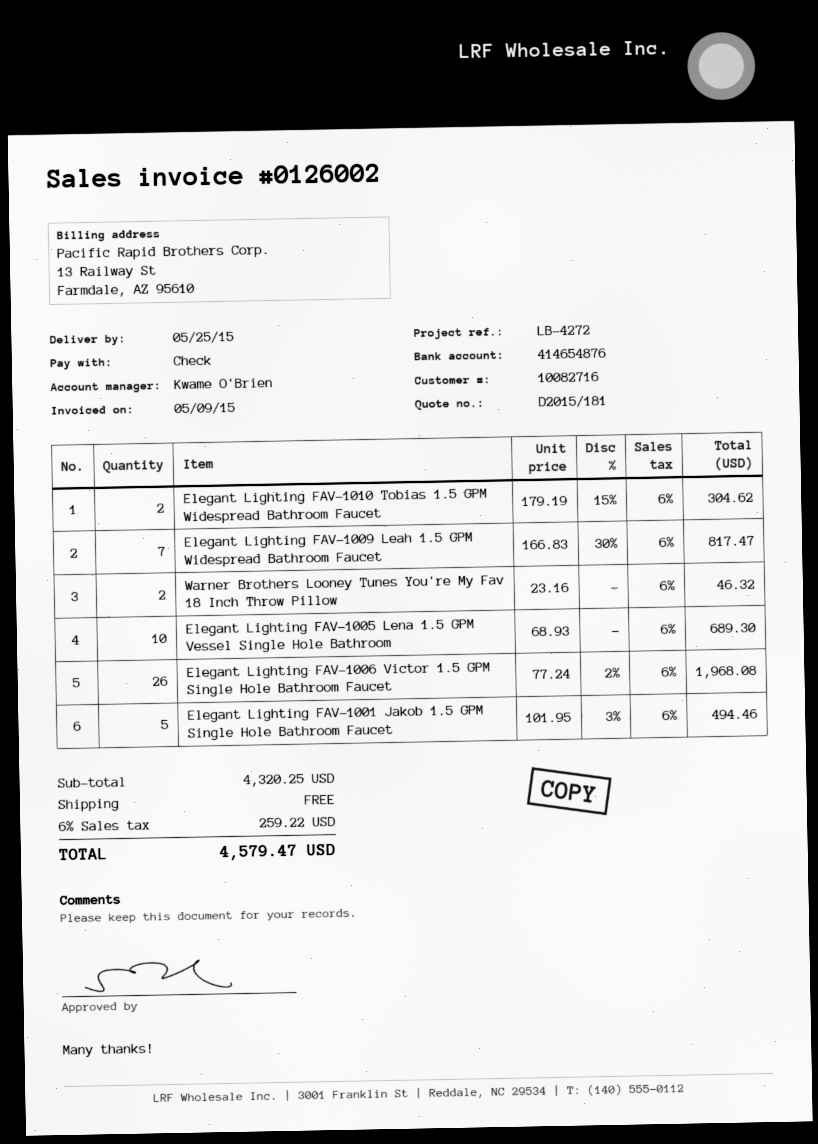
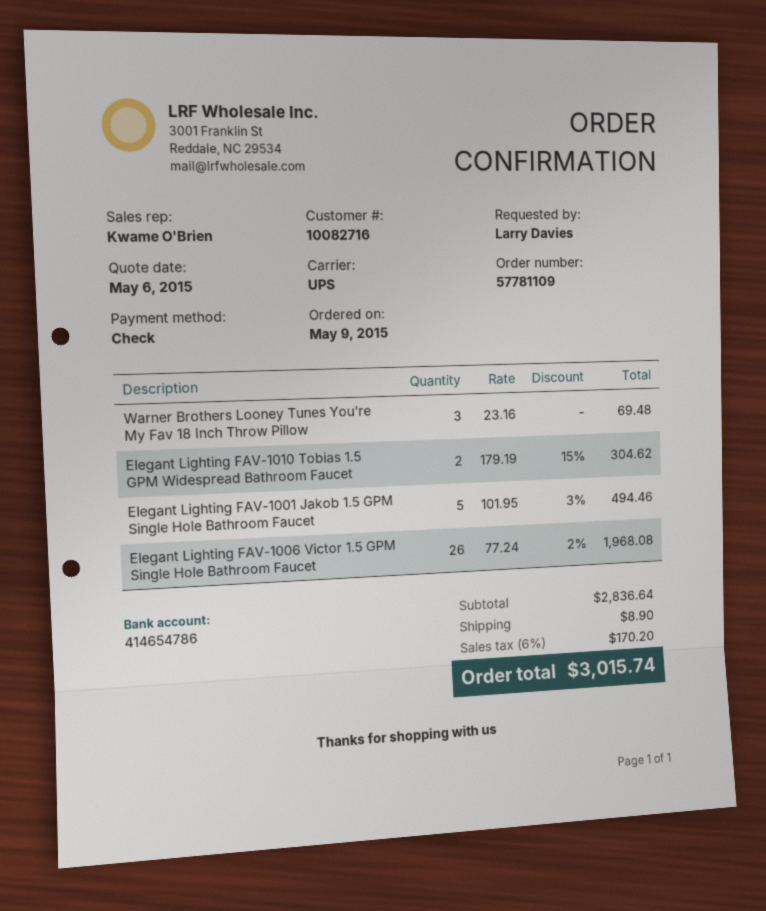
bank account: 414654876 -> 414654786
Elegant Lighting FAV-1009 Leah 1.5 GPM Widespread Bathroom Faucet: 7 x 166.83 - 30% = 817.47 -> none
Warner Brothers Looney Tunes You're My Fav 18 Inch Throw Pillow: 2 x 23.16 = 46.32 -> 3 x 23.16 = 69.48
Elegant Lighting FAV-1005 Lena 1.5 GPM Vessel Single Hole Bathroom: 10 x 68.93 = 689.30 -> none
subtotal: 4320.25 -> 2836.64
shipping: 0.00 -> 8.90
tax: 6% = 259.22 -> 6% = 170.20
total: 4579.47 -> 3015.74

